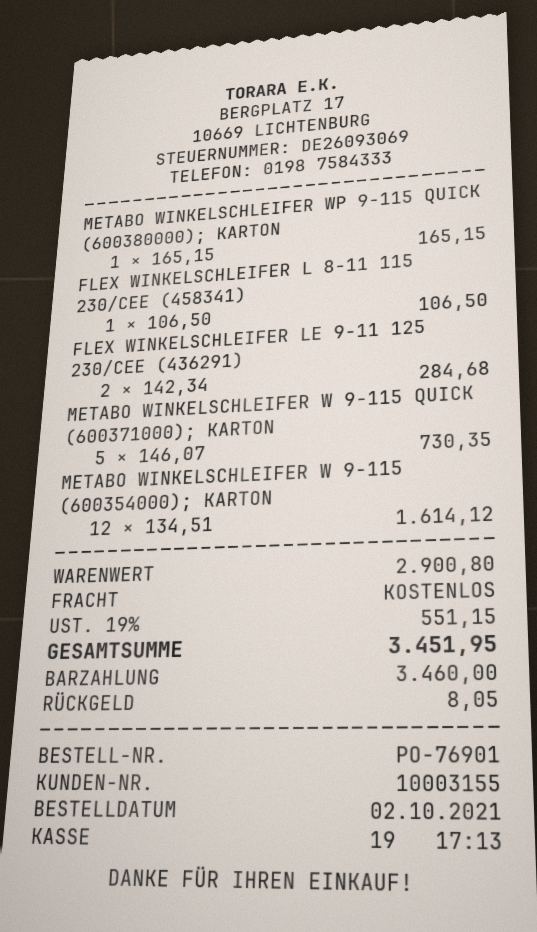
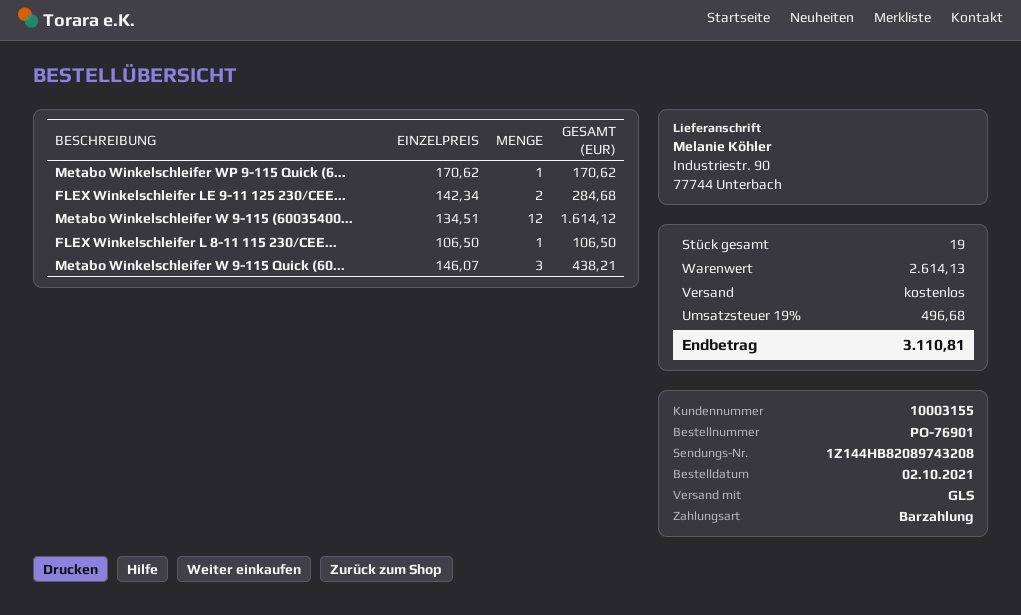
METABO WINKELSCHLEIFER WP 9-115 QUICK (600380000); KARTON: 1 x 165.15 = 165.15 -> 1 x 170.62 = 170.62
METABO WINKELSCHLEIFER W 9-115 QUICK (600371000); KARTON: 5 x 146.07 = 730.35 -> 3 x 146.07 = 438.21
subtotal: 2900.80 -> 2614.13
tax: 19% = 551.15 -> 19% = 496.68
total: 3451.95 -> 3110.81

